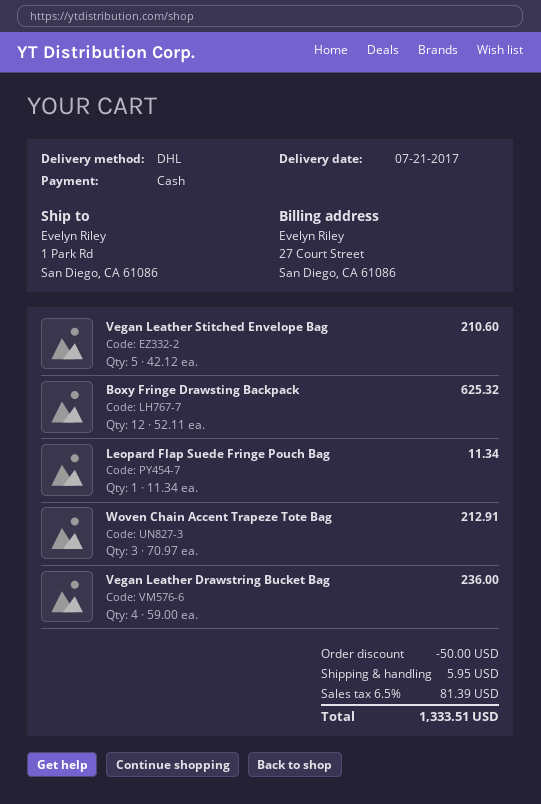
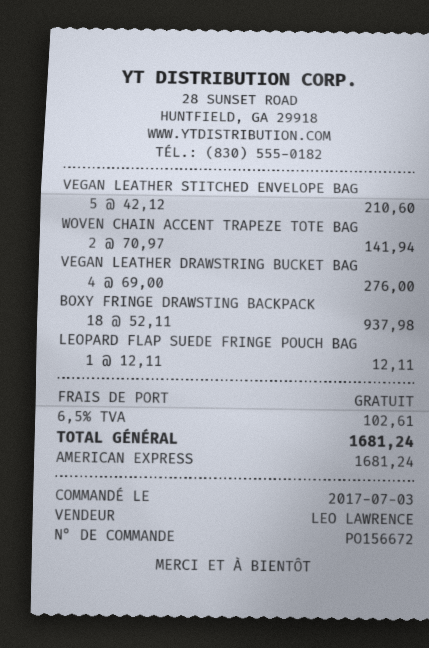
payment method: cash -> American Express
Boxy Fringe Drawsting Backpack: 12 x 52.11 = 625.32 -> 18 x 52.11 = 937.98
Leopard Flap Suede Fringe Pouch Bag: 1 x 11.34 = 11.34 -> 1 x 12.11 = 12.11
Woven Chain Accent Trapeze Tote Bag: 3 x 70.97 = 212.91 -> 2 x 70.97 = 141.94
Vegan Leather Drawstring Bucket Bag: 4 x 59.00 = 236.00 -> 4 x 69.00 = 276.00
discount: 50.00 -> none
shipping: 5.95 -> 0.00
tax: 6.5% = 81.39 -> 6.5% = 102.61
total: 1333.51 -> 1681.24

